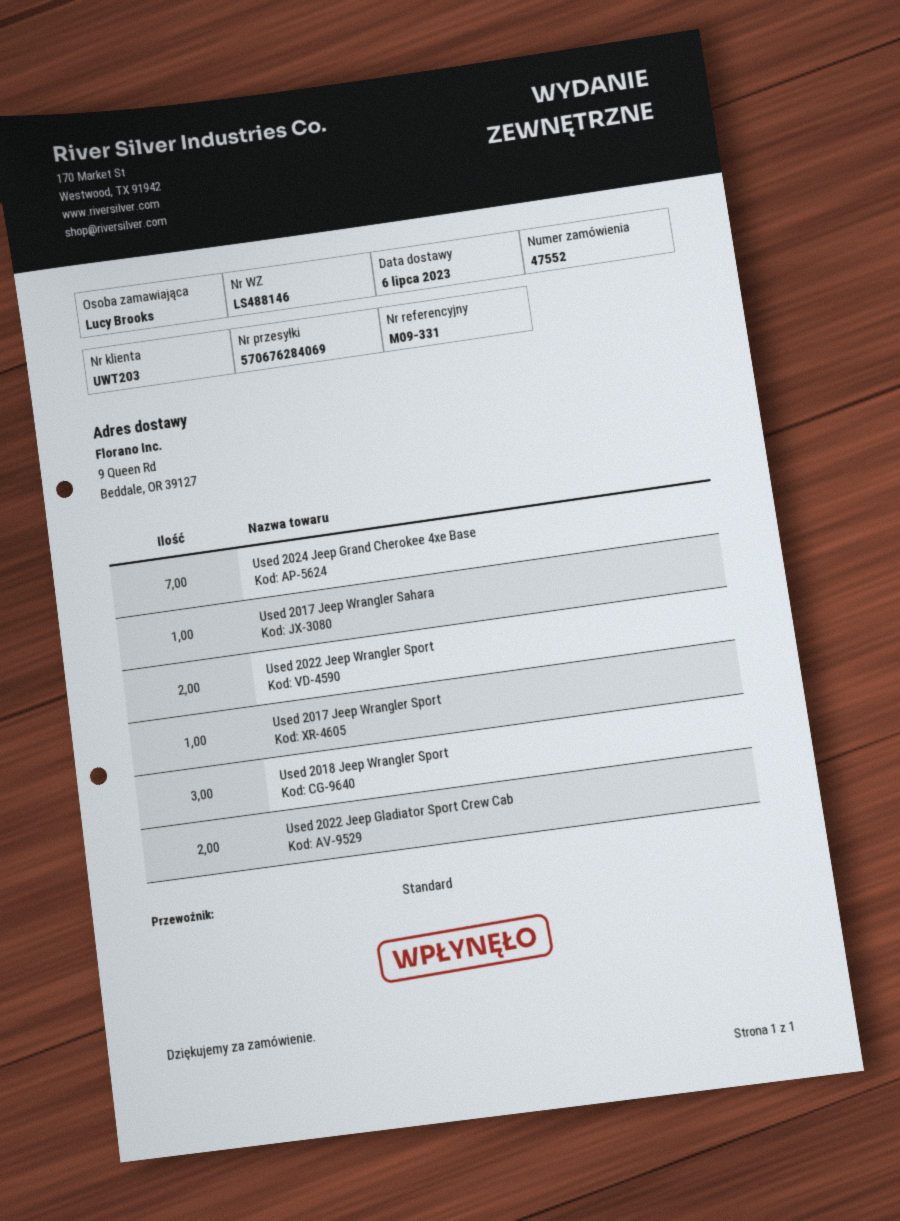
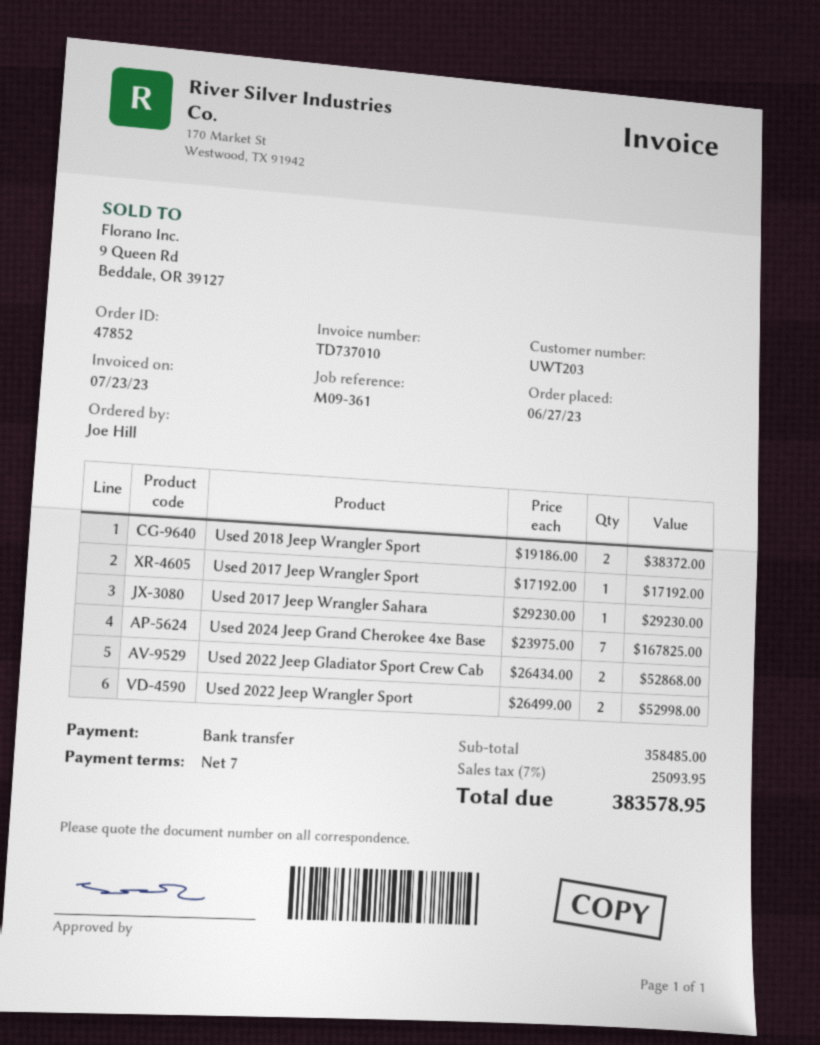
order number: 47552 -> 47852
reference: M09-331 -> M09-361
ordered by: Lucy Brooks -> Joe Hill
Used 2018 Jeep Wrangler Sport: 3 -> 2

